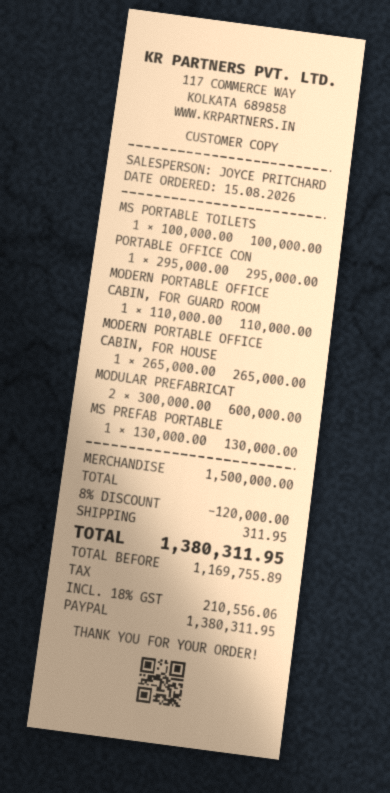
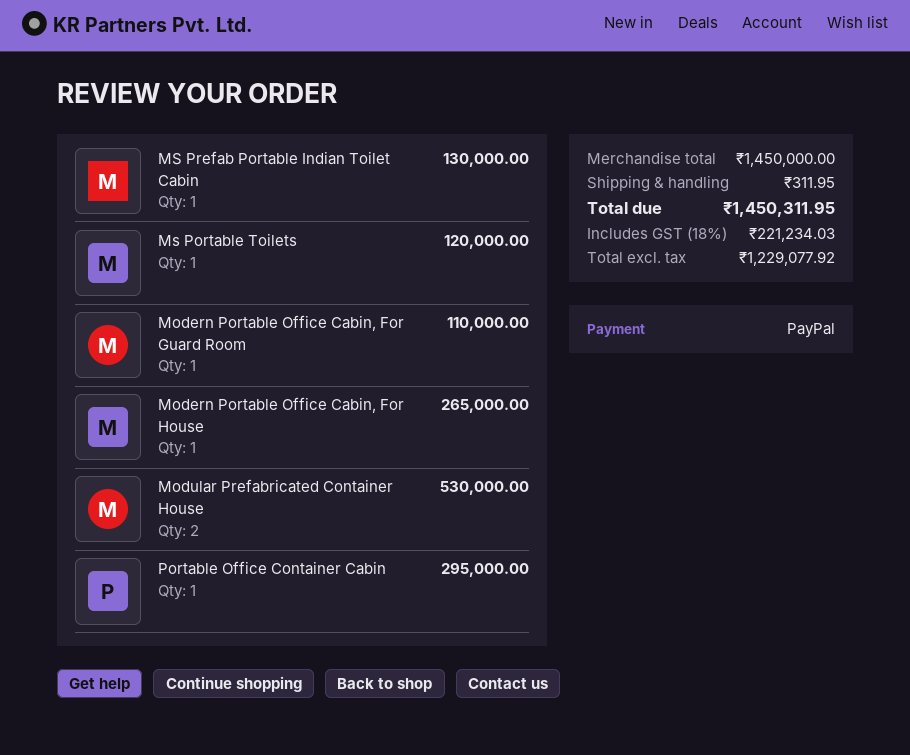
MS PORTABLE TOILETS: 1 for 100000.00 -> 1 for 120000.00
MODULAR PREFABRICAT: 2 for 600000.00 -> 2 for 530000.00
subtotal: 1500000.00 -> 1450000.00
discount: 8% = 120000.00 -> none
net: 1169755.89 -> 1229077.92
tax: 18% = 210556.06 -> 18% = 221234.03
total: 1380311.95 -> 1450311.95

